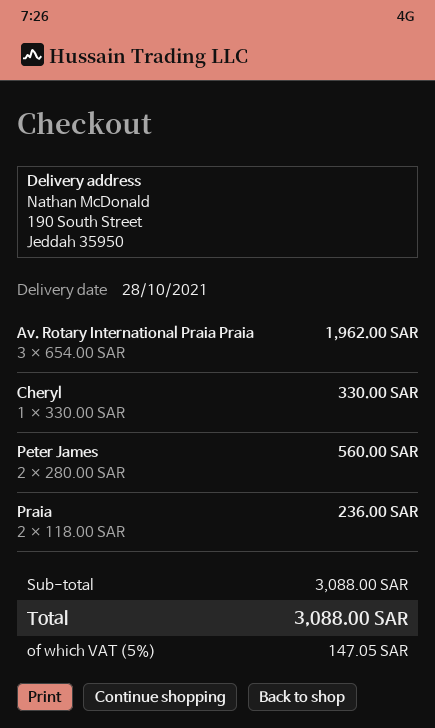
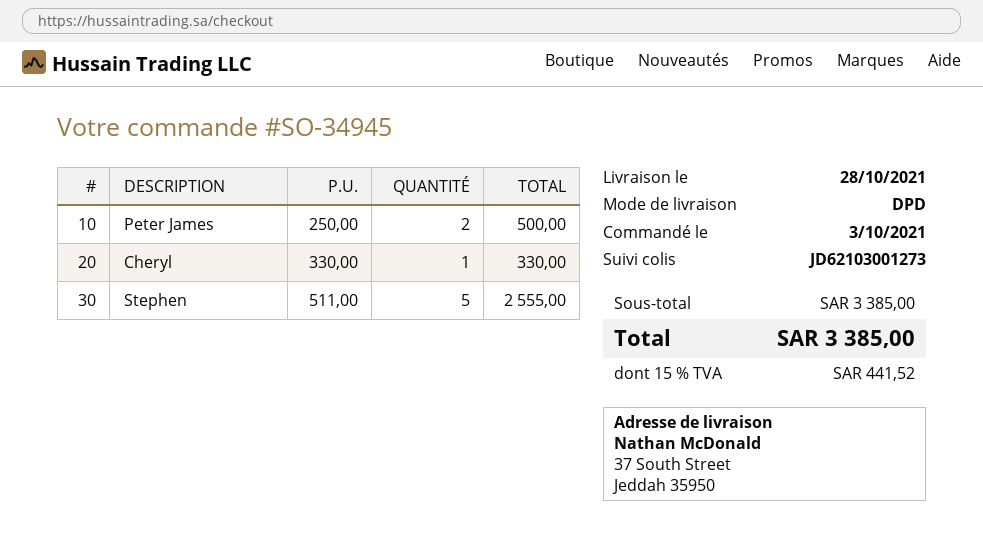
ship to: 190 South Street, Jeddah 35950 -> 37 South Street, Jeddah 35950
Av. Rotary International Praia Praia: 3 x 654.00 = 1962.00 -> none
Peter James: 2 x 280.00 = 560.00 -> 2 x 250.00 = 500.00
Praia: 2 x 118.00 = 236.00 -> none
Stephen: none -> 5 x 511.00 = 2555.00
subtotal: 3088.00 -> 3385.00
tax: 5% = 147.05 -> 15% = 441.52
total: 3088.00 -> 3385.00

